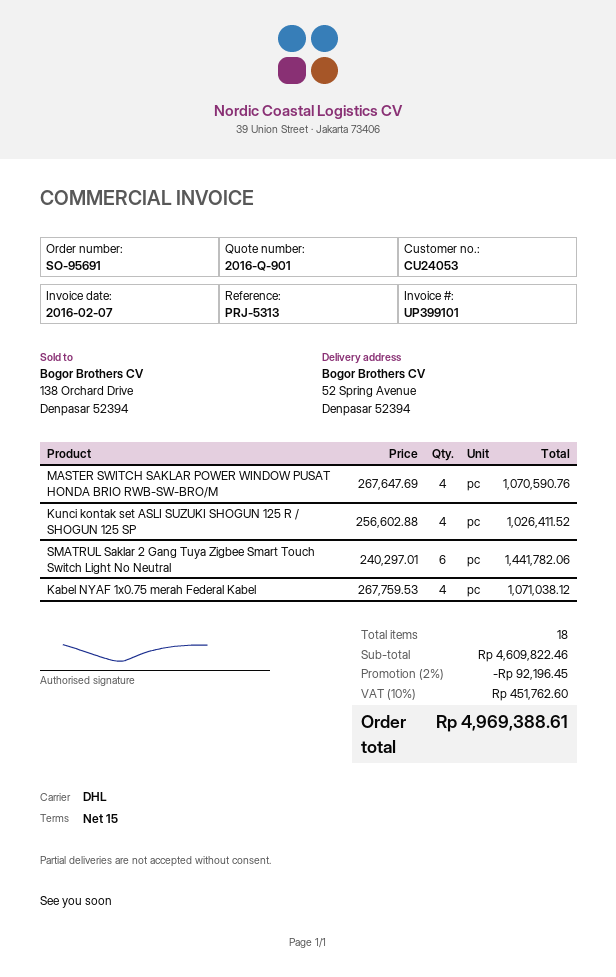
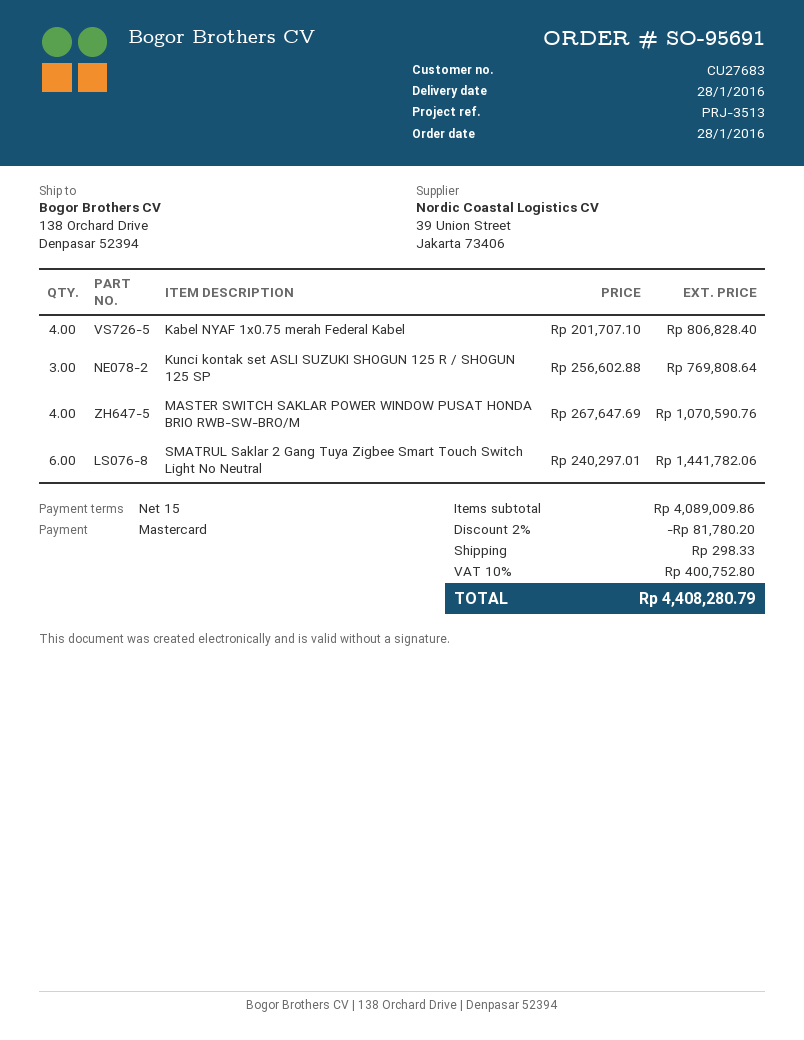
customer number: CU24053 -> CU27683
reference: PRJ-5313 -> PRJ-3513
ship to: 52 Spring Avenue, Denpasar 52394 -> 138 Orchard Drive, Denpasar 52394
Kunci kontak set ASLI SUZUKI SHOGUN 125 R / SHOGUN 125 SP: 4 x 256602.88 = 1026411.52 -> 3 x 256602.88 = 769808.64
Kabel NYAF 1x0.75 merah Federal Kabel: 4 x 267759.53 = 1071038.12 -> 4 x 201707.10 = 806828.40
subtotal: 4609822.46 -> 4089009.86
discount: 2% = 92196.45 -> 2% = 81780.20
shipping: none -> 298.33
tax: 10% = 451762.60 -> 10% = 400752.80
total: 4969388.61 -> 4408280.79

